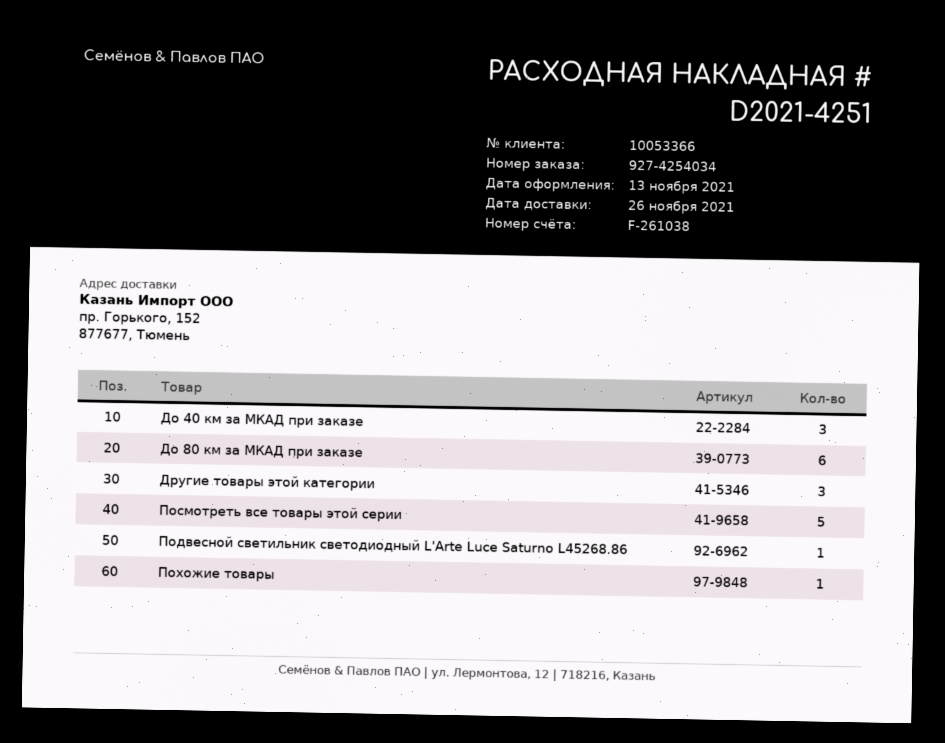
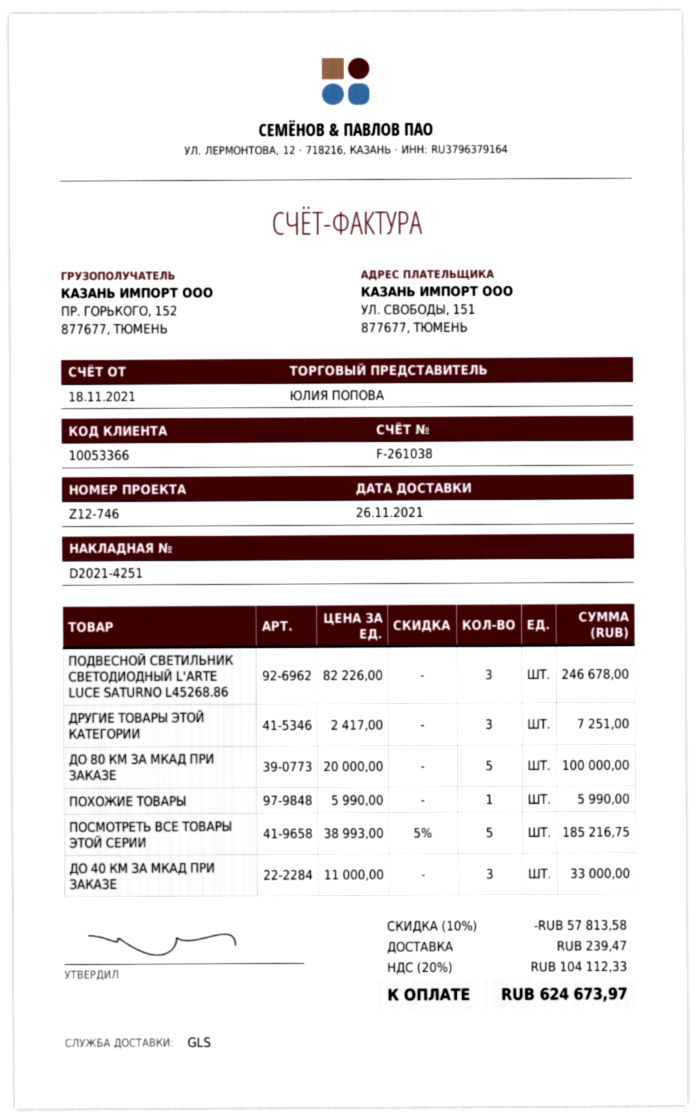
До 80 км за МКАД при заказе: 6 -> 5
Подвесной светильник светодиодный L'Arte Luce Saturno L45268.86: 1 -> 3

